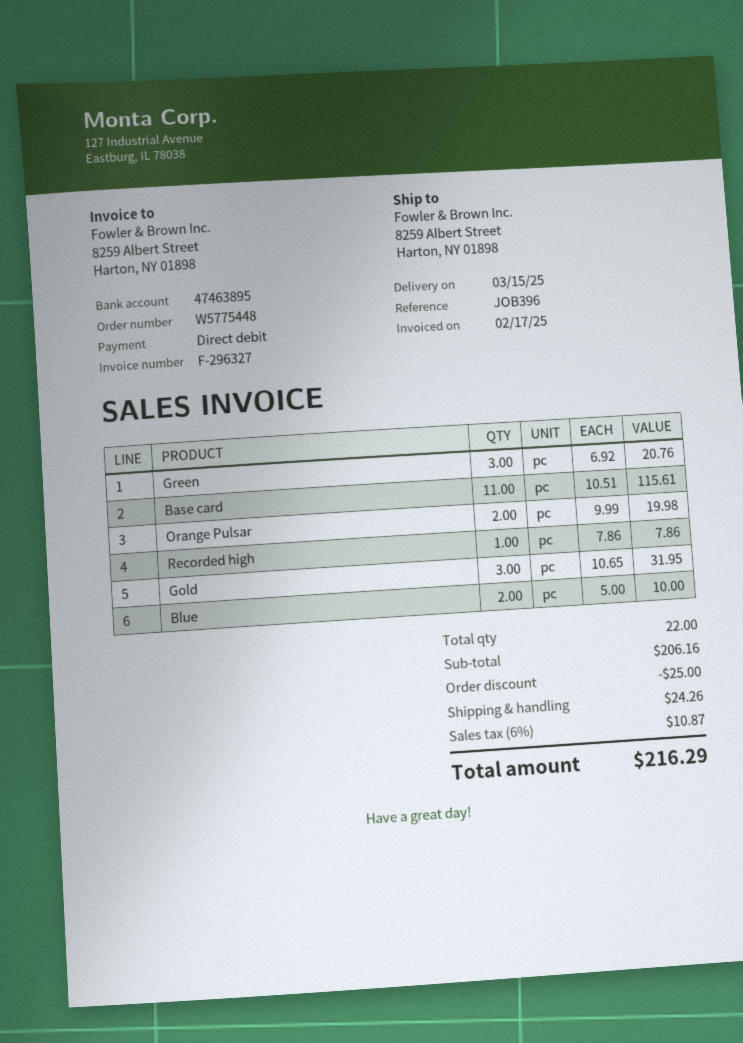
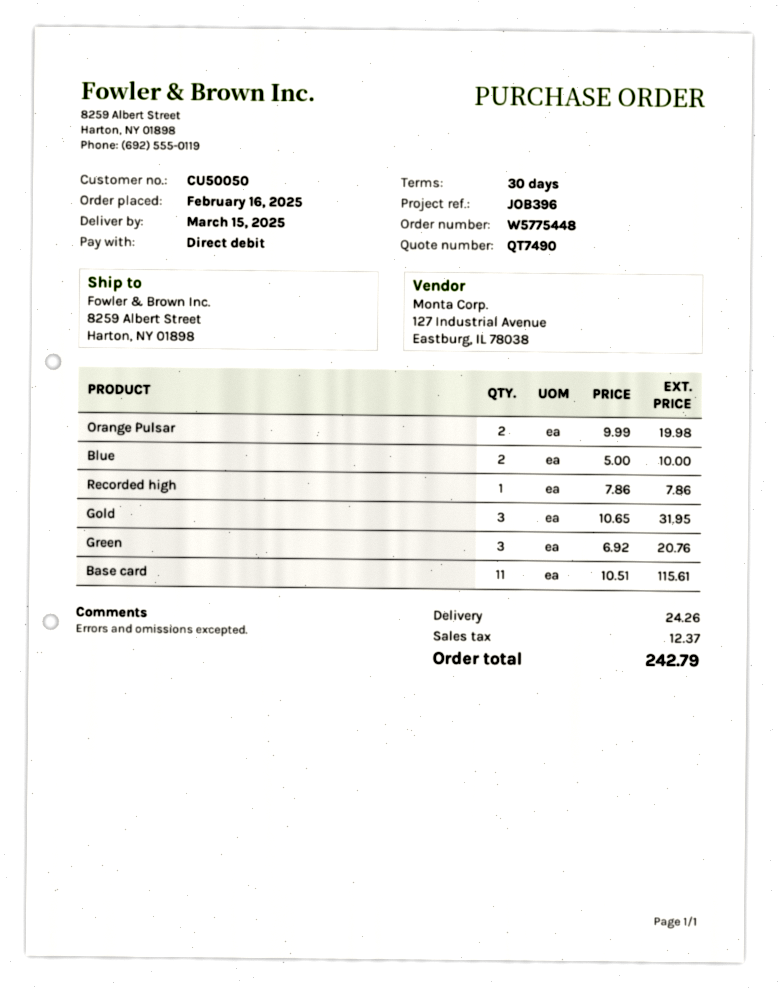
discount: 25.00 -> none
tax: 10.87 -> 12.37
total: 216.29 -> 242.79

